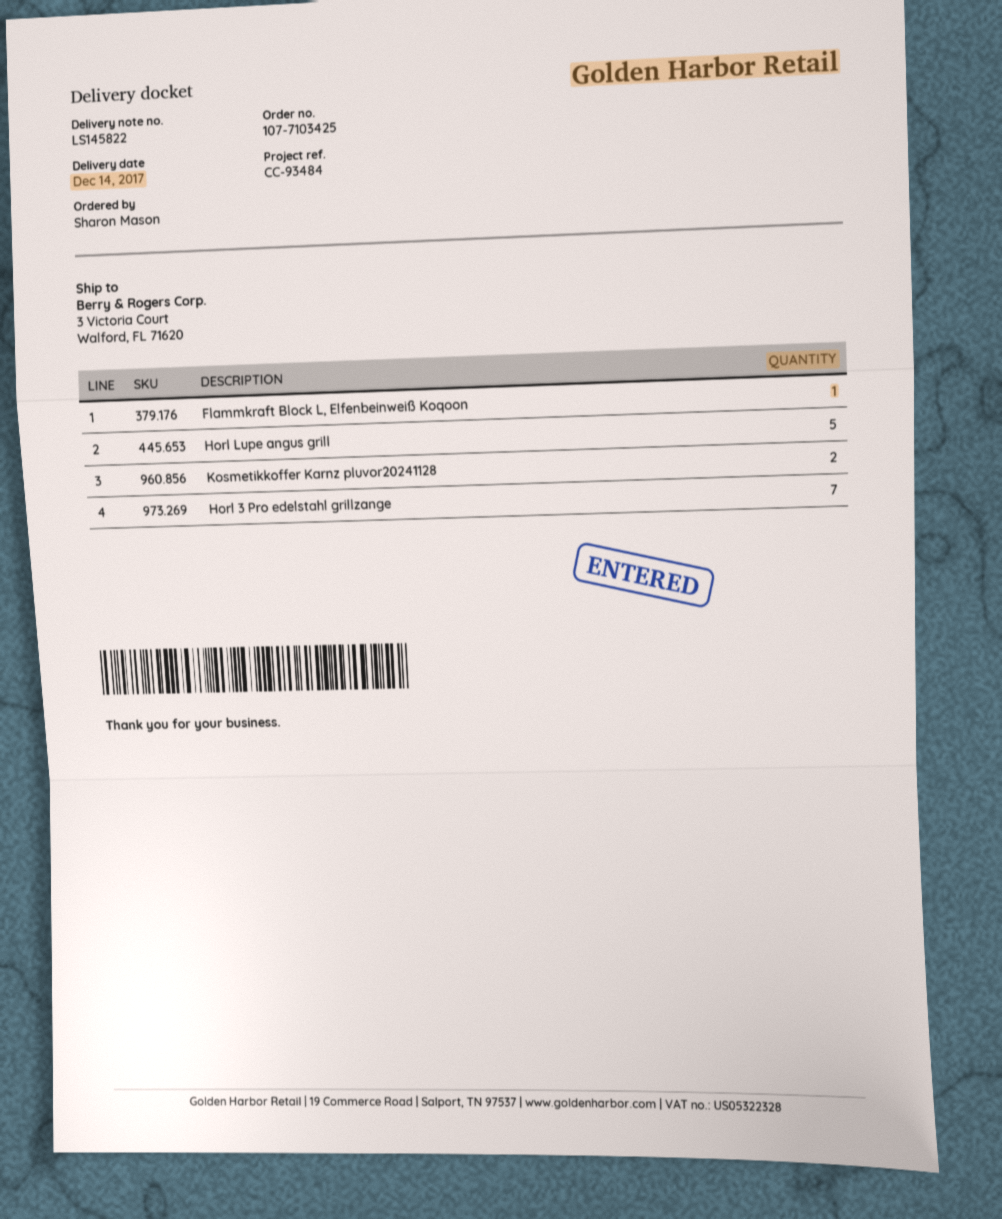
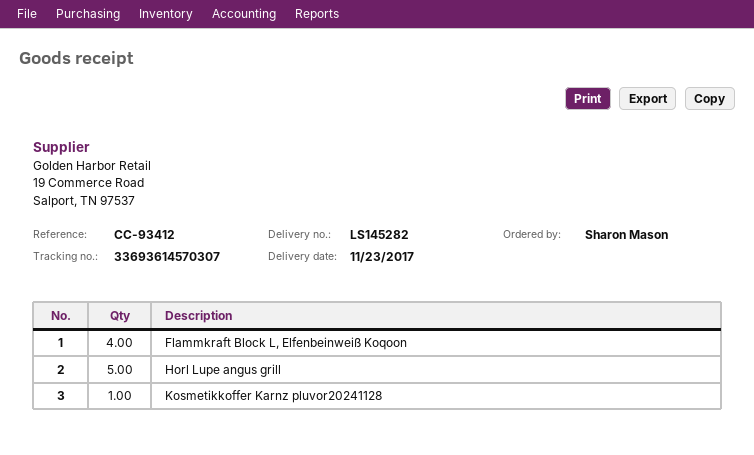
delivery note number: LS145822 -> LS145282
delivery date: 2017-12-14 -> 2017-11-23
reference: CC-93484 -> CC-93412
Flammkraft Block L, Elfenbeinweiß Koqoon: 1 -> 4
Kosmetikkoffer Karnz pluvor20241128: 2 -> 1
Horl 3 Pro edelstahl grillzange: 7 -> none

